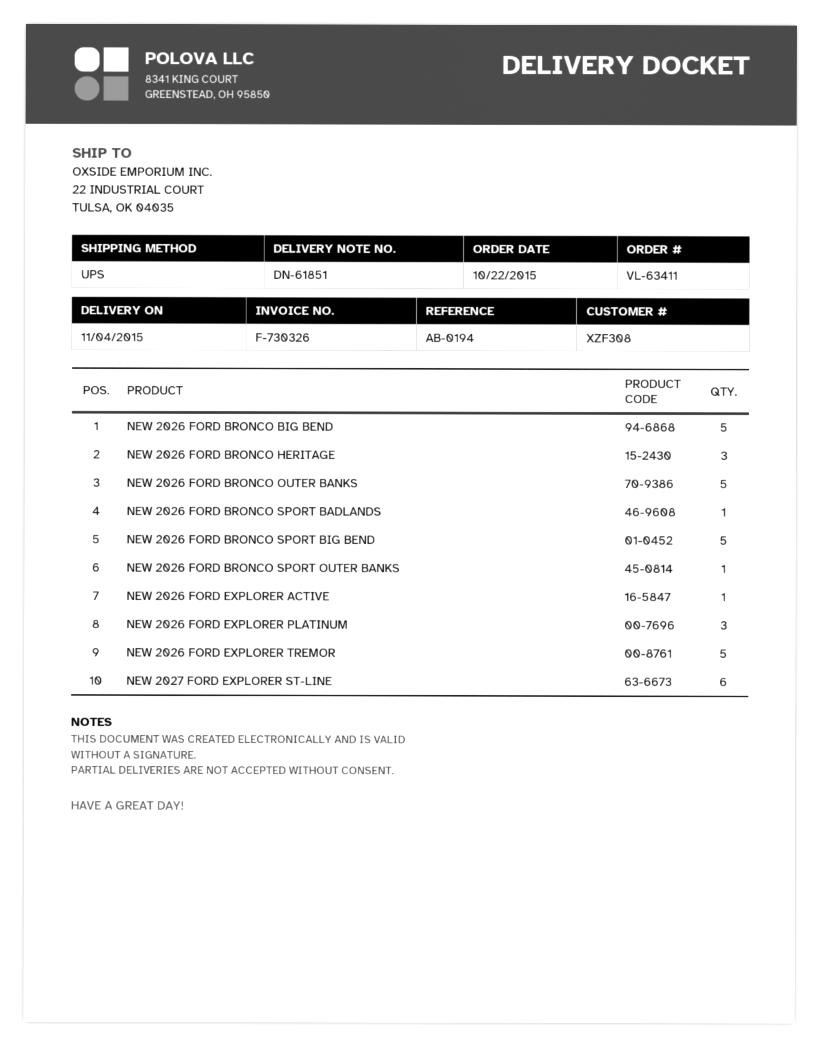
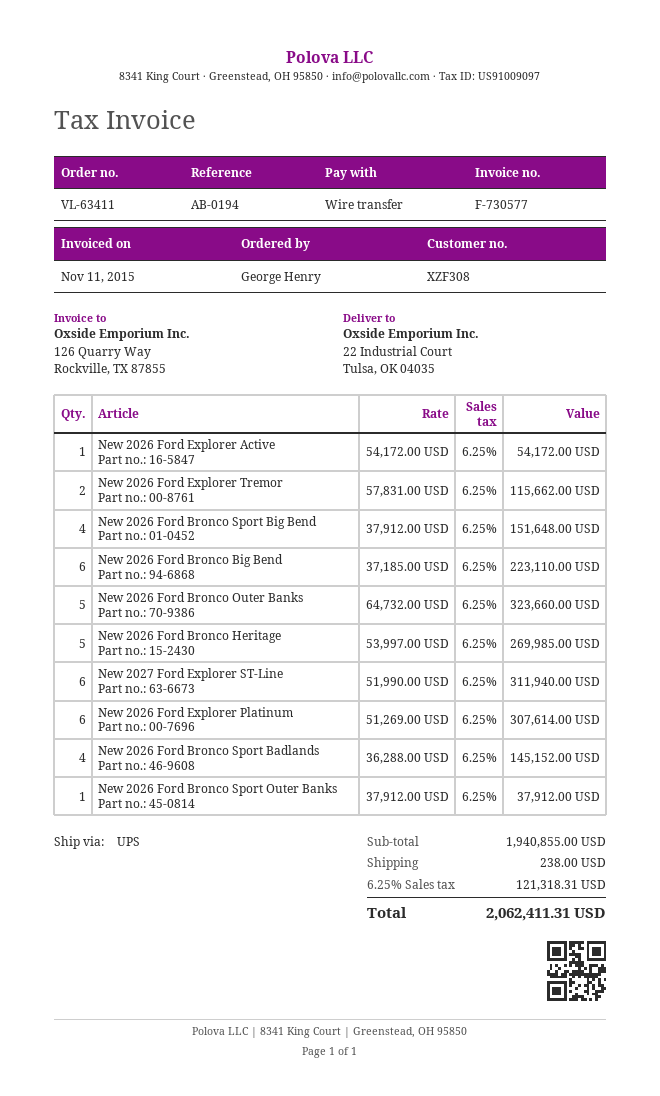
invoice number: F-730326 -> F-730577
NEW 2026 FORD BRONCO BIG BEND: 5 -> 6
NEW 2026 FORD BRONCO HERITAGE: 3 -> 5
NEW 2026 FORD BRONCO SPORT BADLANDS: 1 -> 4
NEW 2026 FORD BRONCO SPORT BIG BEND: 5 -> 4
NEW 2026 FORD EXPLORER PLATINUM: 3 -> 6
NEW 2026 FORD EXPLORER TREMOR: 5 -> 2

